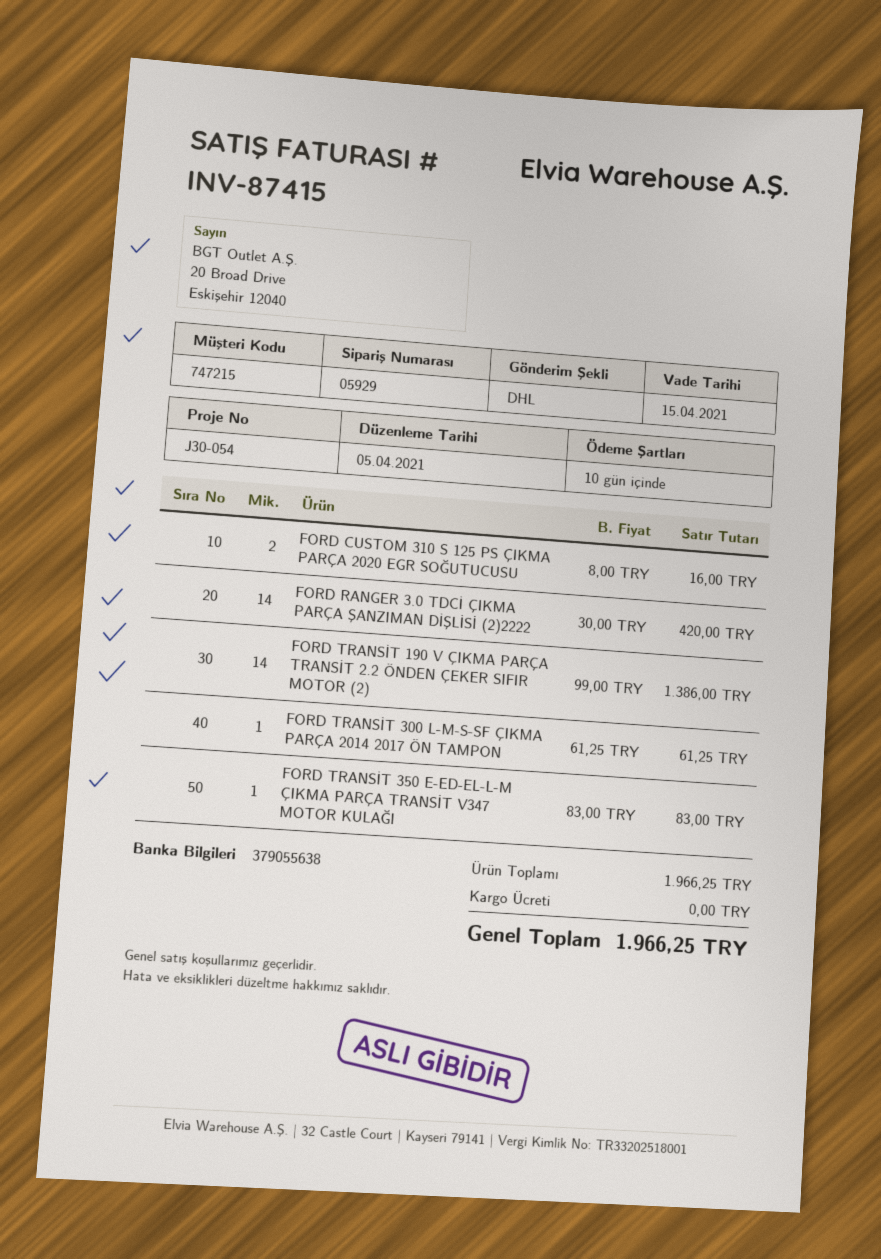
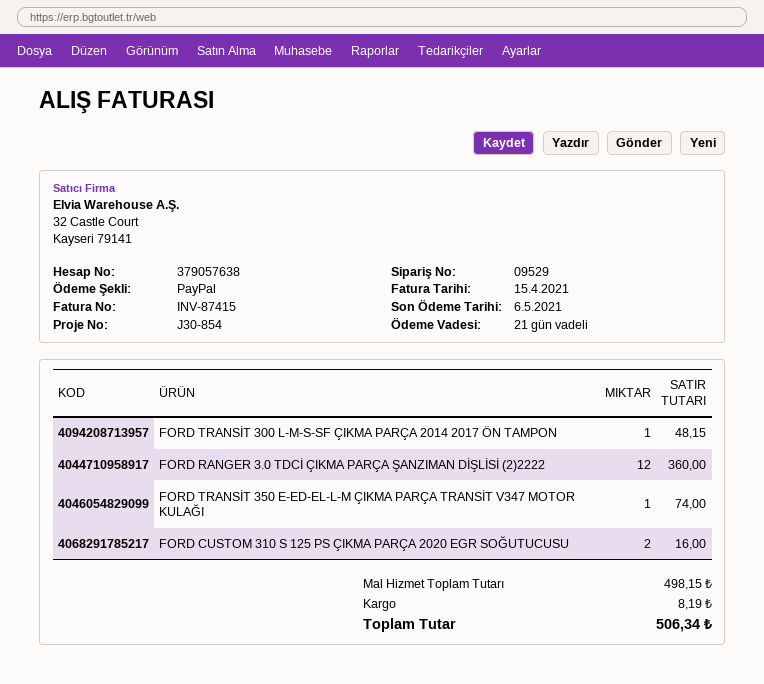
order number: 05929 -> 09529
invoice date: 2021-04-05 -> 2021-04-15
payment terms: 10 days -> 21 days
due date: 2021-04-15 -> 2021-05-06
reference: J30-054 -> J30-854
bank account: 379055638 -> 379057638
FORD RANGER 3.0 TDCİ ÇIKMA PARÇA ŞANZIMAN DİŞLİSİ (2)2222: 14 for 420.00 -> 12 for 360.00
FORD TRANSİT 190 V ÇIKMA PARÇA TRANSİT 2.2 ÖNDEN ÇEKER SIFIR MOTOR (2): 14 for 1386.00 -> none
FORD TRANSİT 300 L-M-S-SF ÇIKMA PARÇA 2014 2017 ÖN TAMPON: 1 for 61.25 -> 1 for 48.15
FORD TRANSİT 350 E-ED-EL-L-M ÇIKMA PARÇA TRANSİT V347 MOTOR KULAĞI: 1 for 83.00 -> 1 for 74.00
subtotal: 1966.25 -> 498.15
shipping: 0.00 -> 8.19
total: 1966.25 -> 506.34

